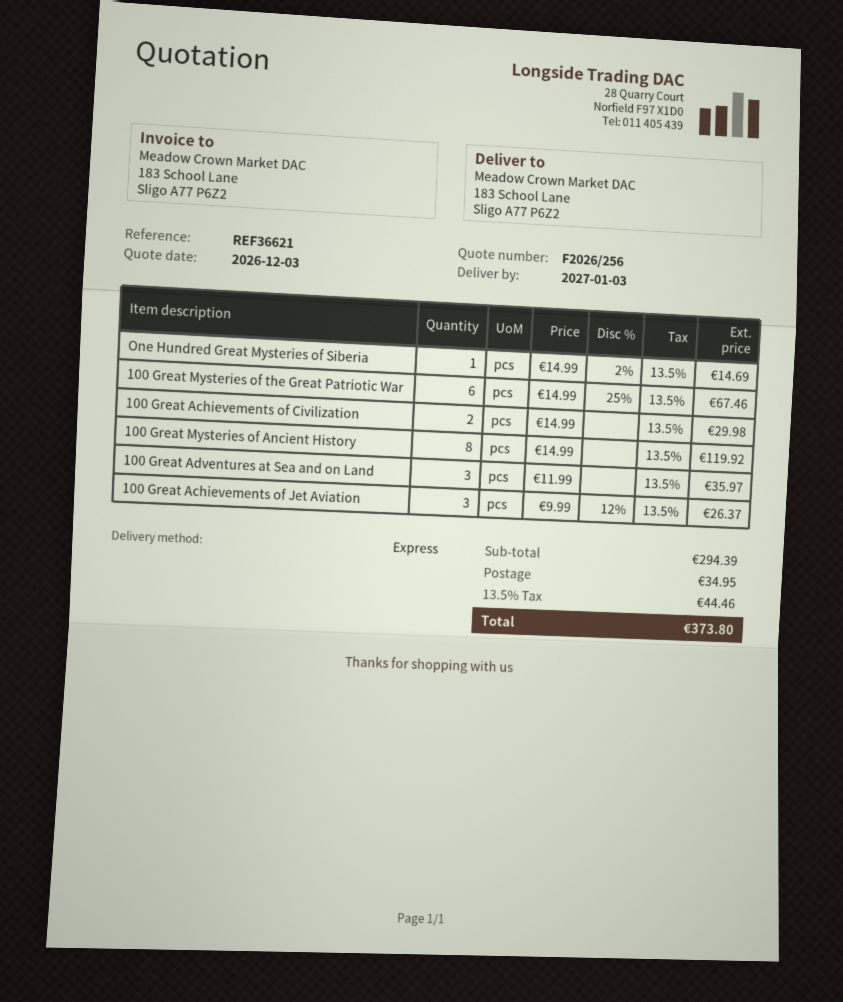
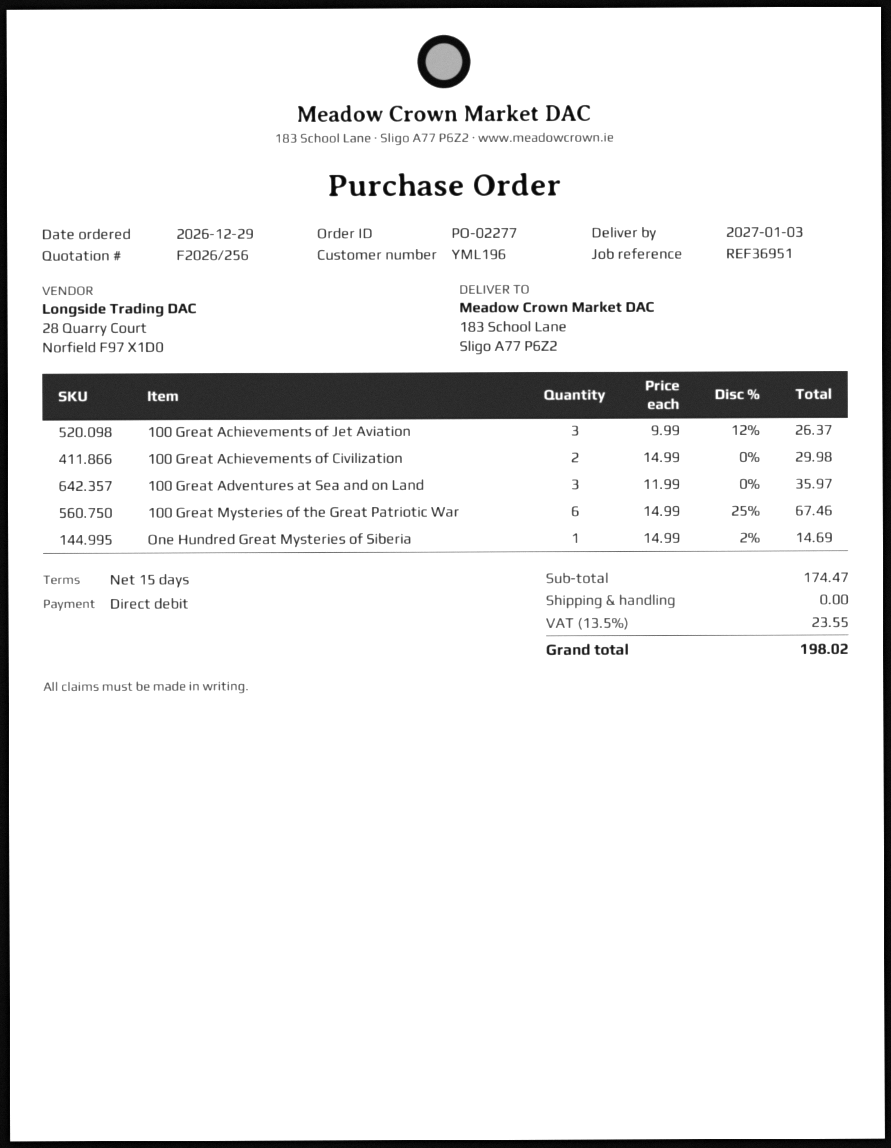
reference: REF36621 -> REF36951
100 Great Mysteries of Ancient History: 8 x 14.99 = 119.92 -> none
subtotal: 294.39 -> 174.47
shipping: 34.95 -> 0.00
tax: 13.5% = 44.46 -> 13.5% = 23.55
total: 373.80 -> 198.02

